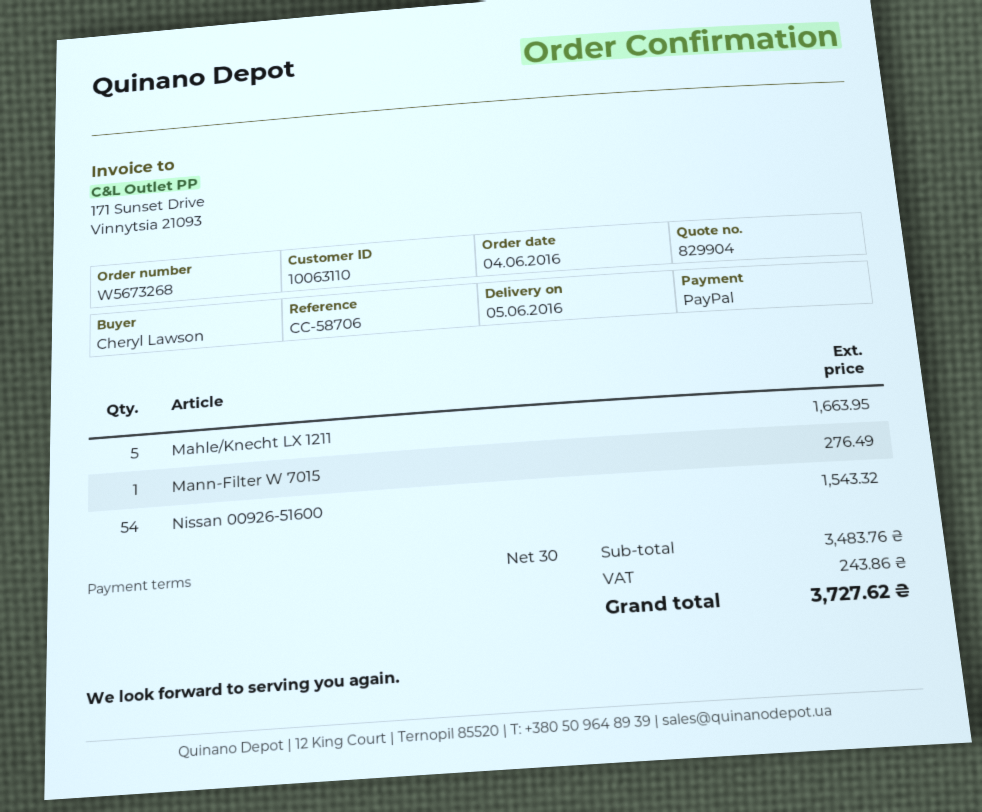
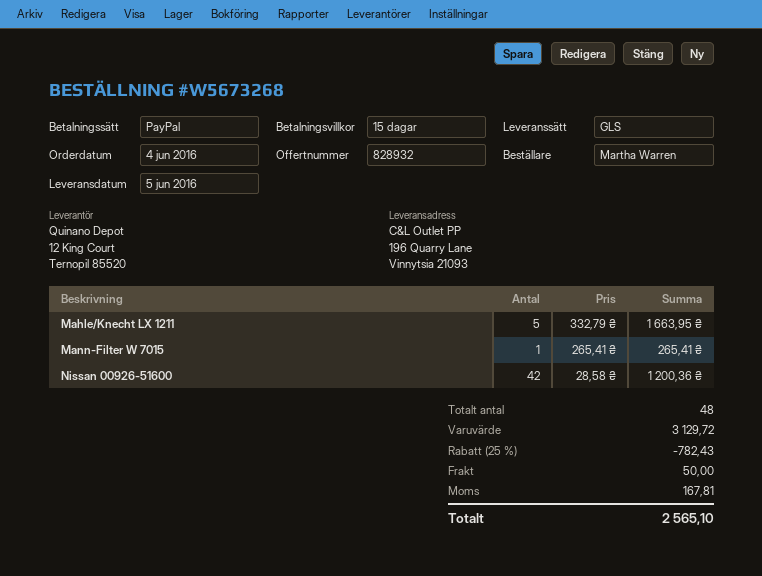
quote number: 829904 -> 828932
payment terms: 30 days -> 15 days
ordered by: Cheryl Lawson -> Martha Warren
Mann-Filter W 7015: 1 for 276.49 -> 1 for 265.41
Nissan 00926-51600: 54 for 1543.32 -> 42 for 1200.36
subtotal: 3483.76 -> 3129.72
discount: none -> 25% = 782.43
shipping: none -> 50.00
tax: 243.86 -> 167.81
total: 3727.62 -> 2565.10

